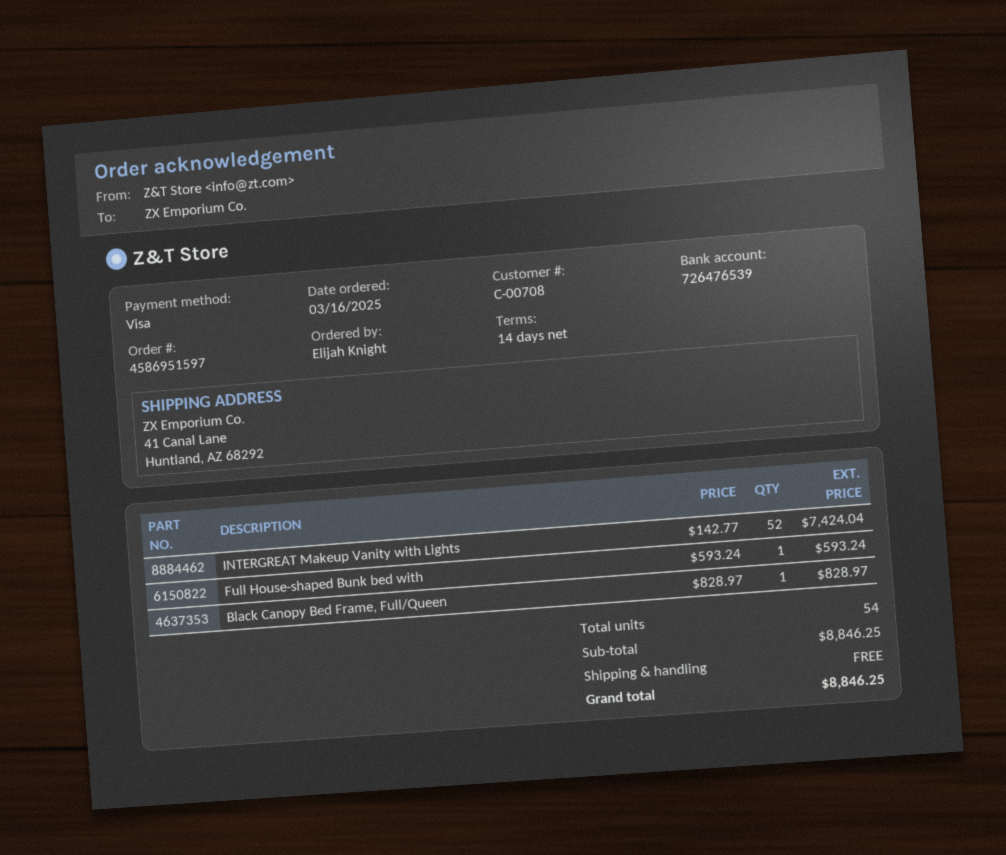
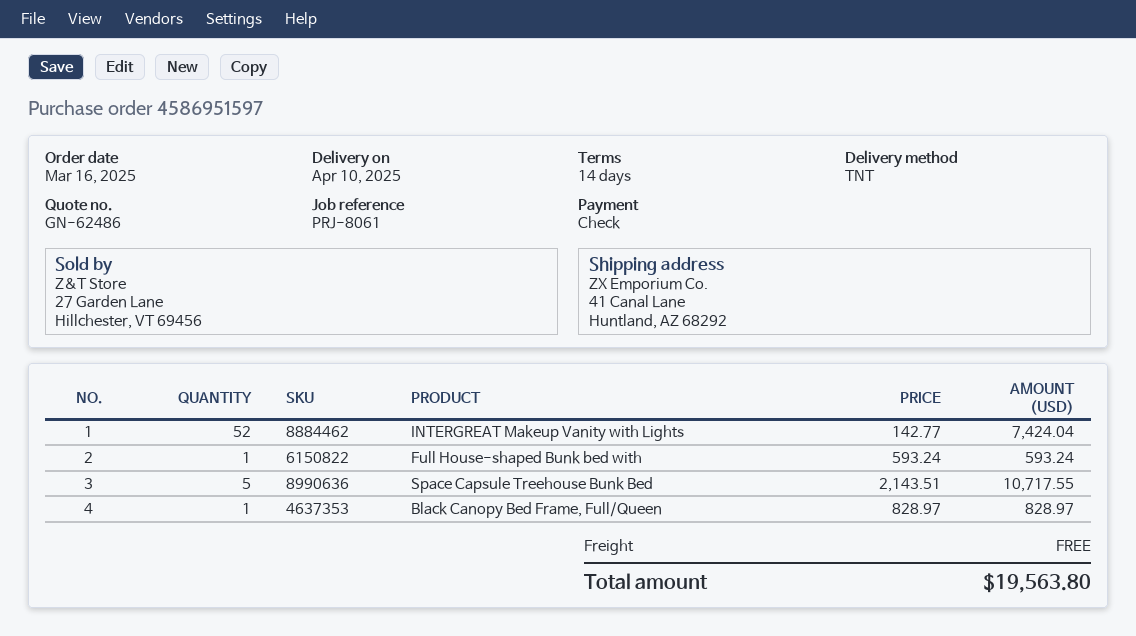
payment method: Visa -> cheque
Space Capsule Treehouse Bunk Bed: none -> 5 x 2143.51 = 10717.55
total: 8846.25 -> 19563.80

